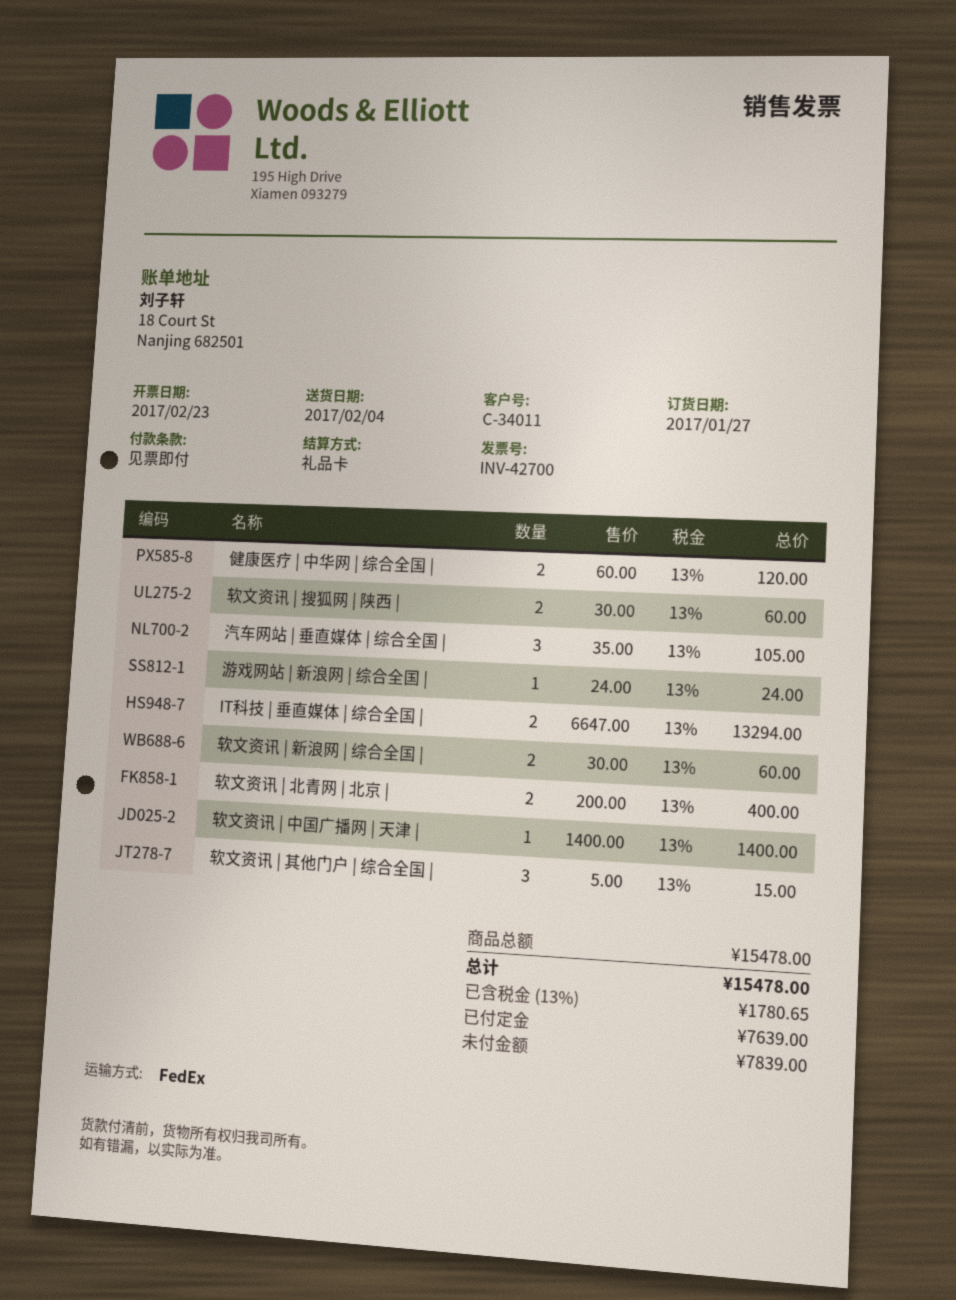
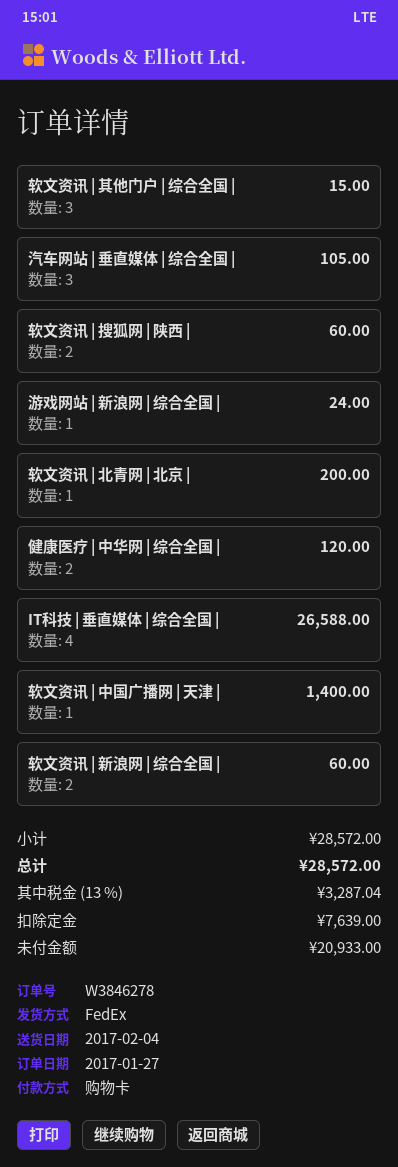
IT科技 | 垂直媒体 | 综合全国 |: 2 for 13294.00 -> 4 for 26588.00
软文资讯 | 北青网 | 北京 |: 2 for 400.00 -> 1 for 200.00
subtotal: 15478.00 -> 28572.00
tax: 13% = 1780.65 -> 13% = 3287.04
total: 15478.00 -> 28572.00
balance: 7839.00 -> 20933.00

